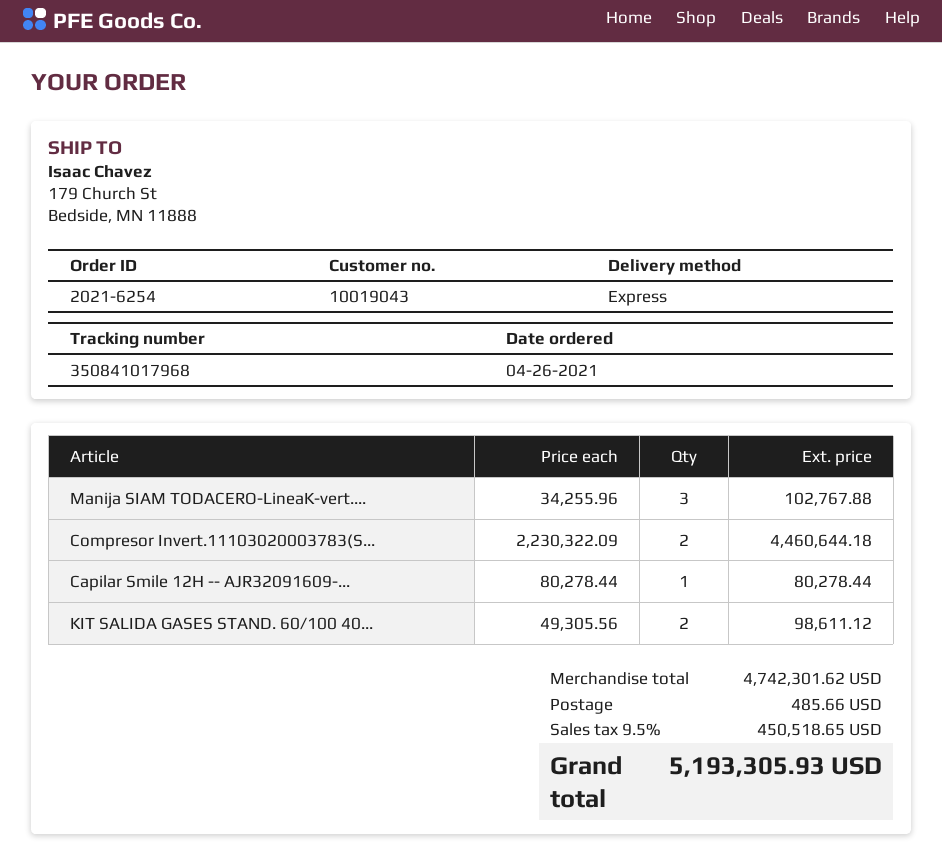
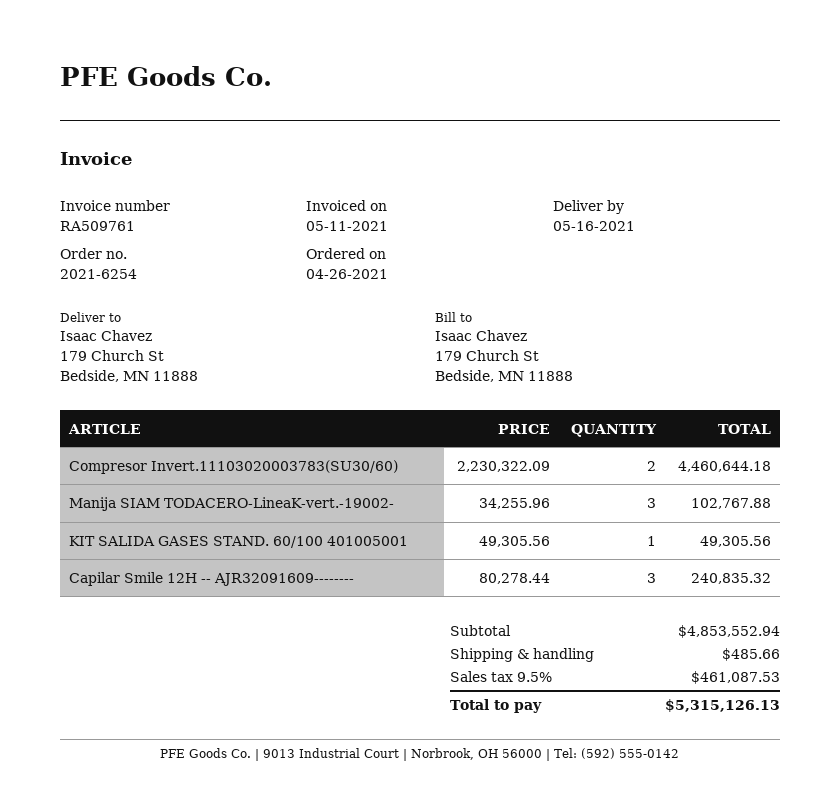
Capilar Smile 12H -- AJR32091609-...: 1 x 80278.44 = 80278.44 -> 3 x 80278.44 = 240835.32
KIT SALIDA GASES STAND. 60/100 40...: 2 x 49305.56 = 98611.12 -> 1 x 49305.56 = 49305.56
subtotal: 4742301.62 -> 4853552.94
tax: 9.5% = 450518.65 -> 9.5% = 461087.53
total: 5193305.93 -> 5315126.13

